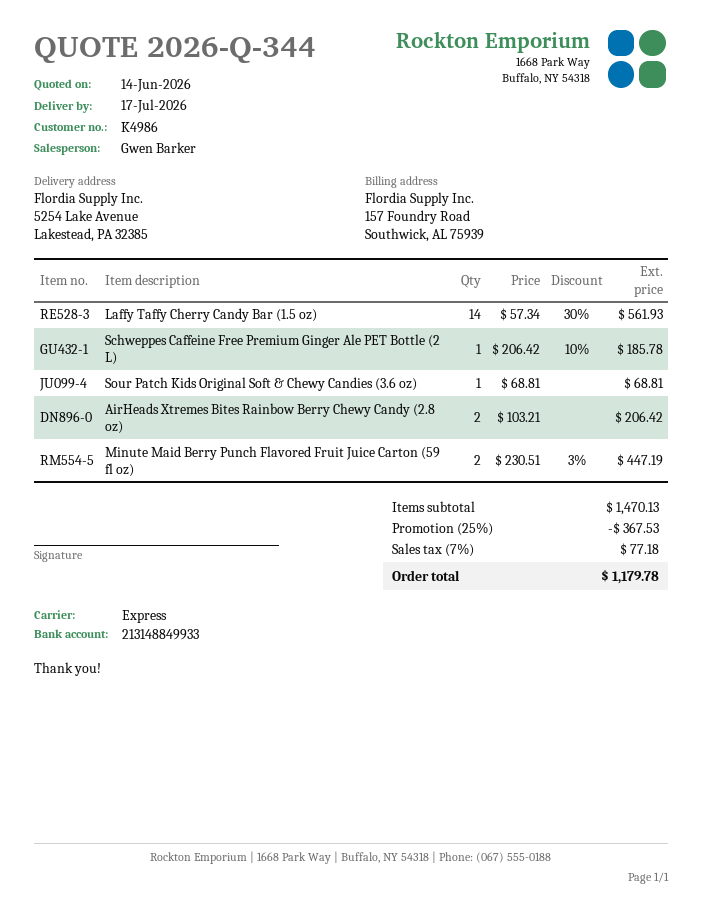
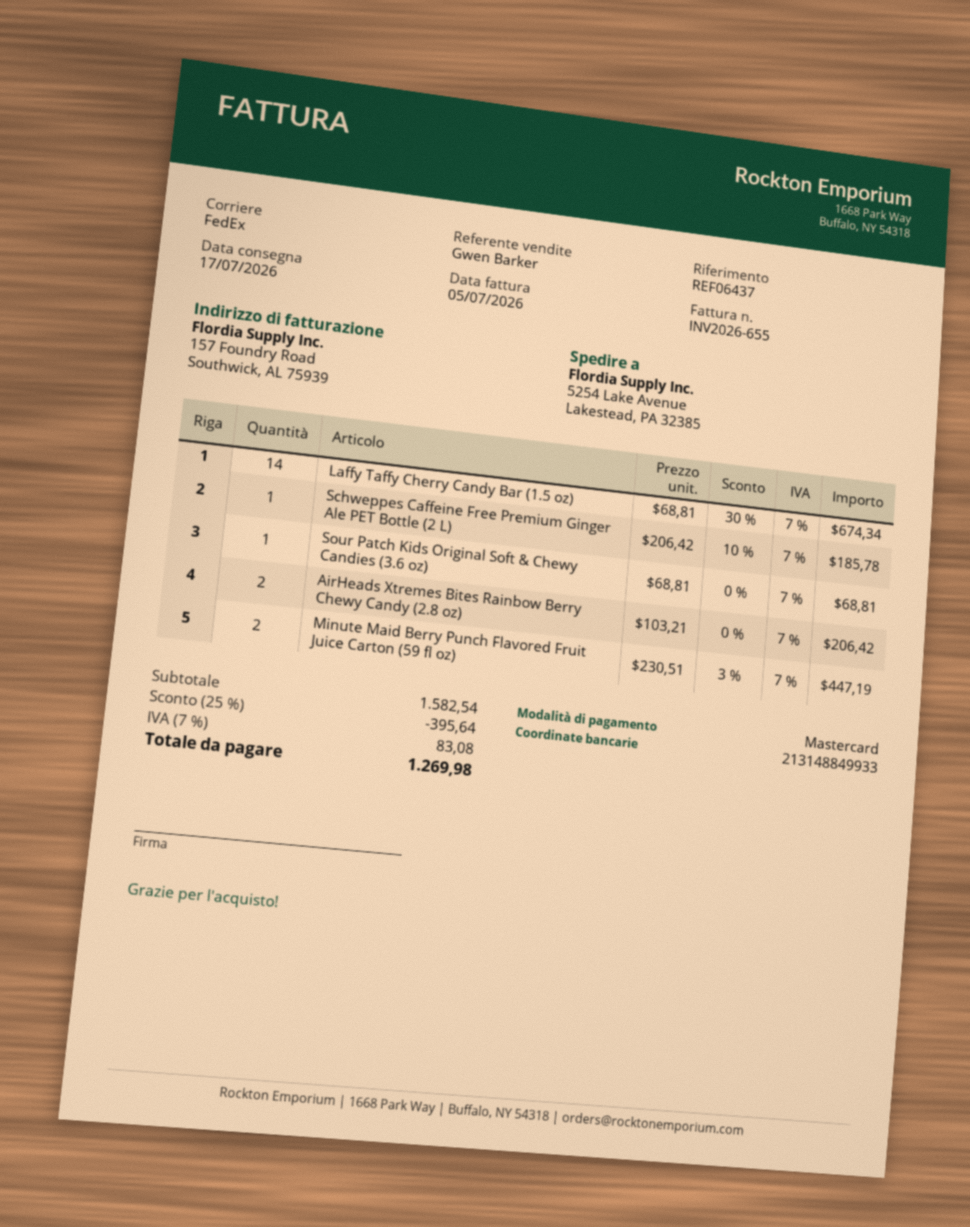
shipping method: express -> FedEx
Laffy Taffy Cherry Candy Bar (1.5 oz): 14 x 57.34 - 30% = 561.93 -> 14 x 68.81 - 30% = 674.34
subtotal: 1470.13 -> 1582.54
discount: 25% = 367.53 -> 25% = 395.64
tax: 7% = 77.18 -> 7% = 83.08
total: 1179.78 -> 1269.98

